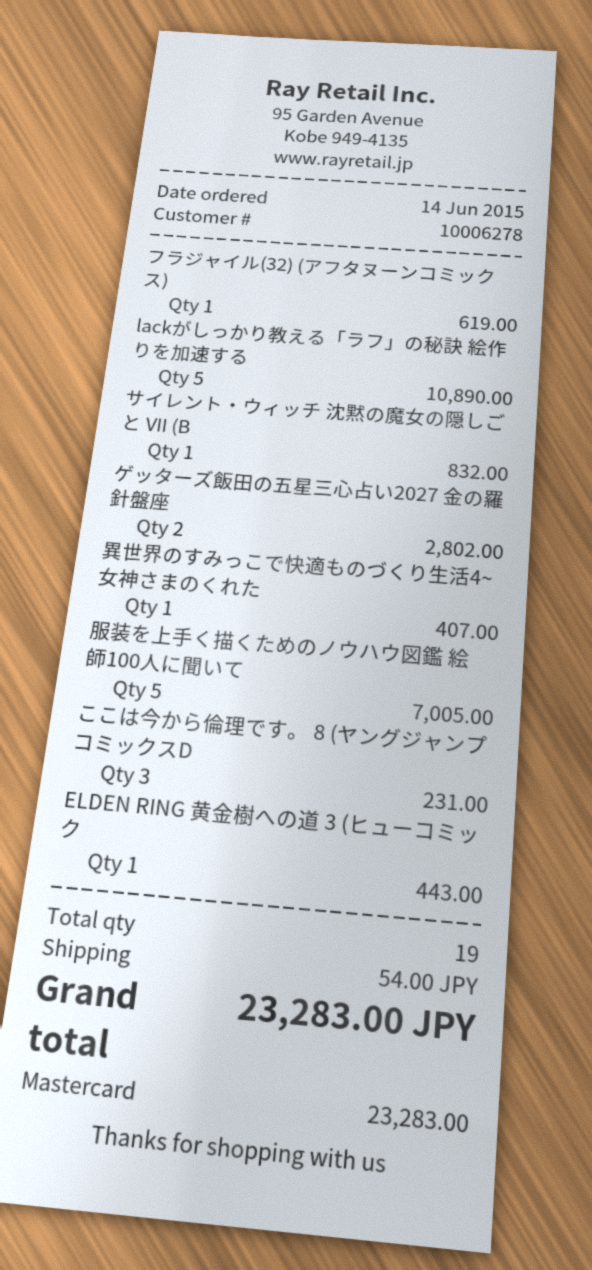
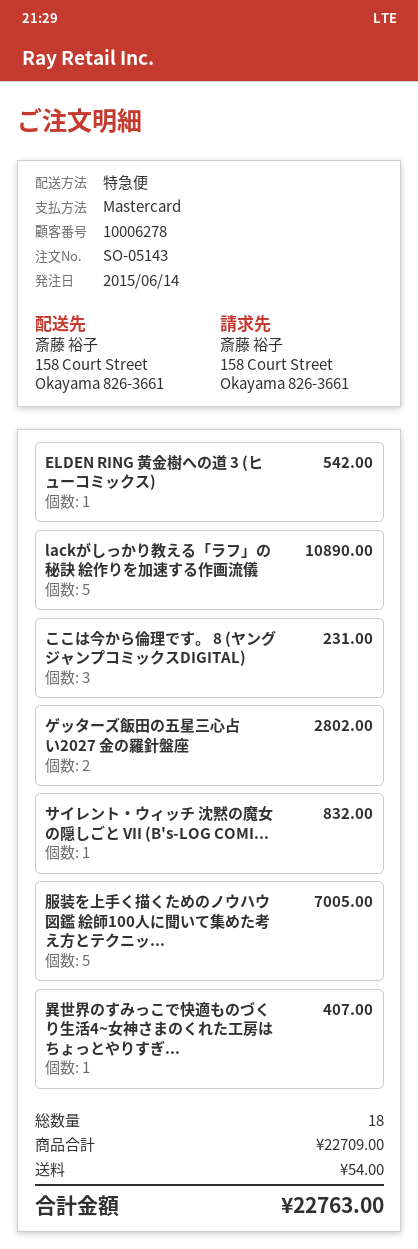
フラジャイル(32) (アフタヌーンコミックス): 1 for 619.00 -> none
ELDEN RING 黄金樹への道 3 (ヒューコミック: 1 for 443.00 -> 1 for 542.00
total quantity: 19 -> 18
total: 23283.00 -> 22763.00

